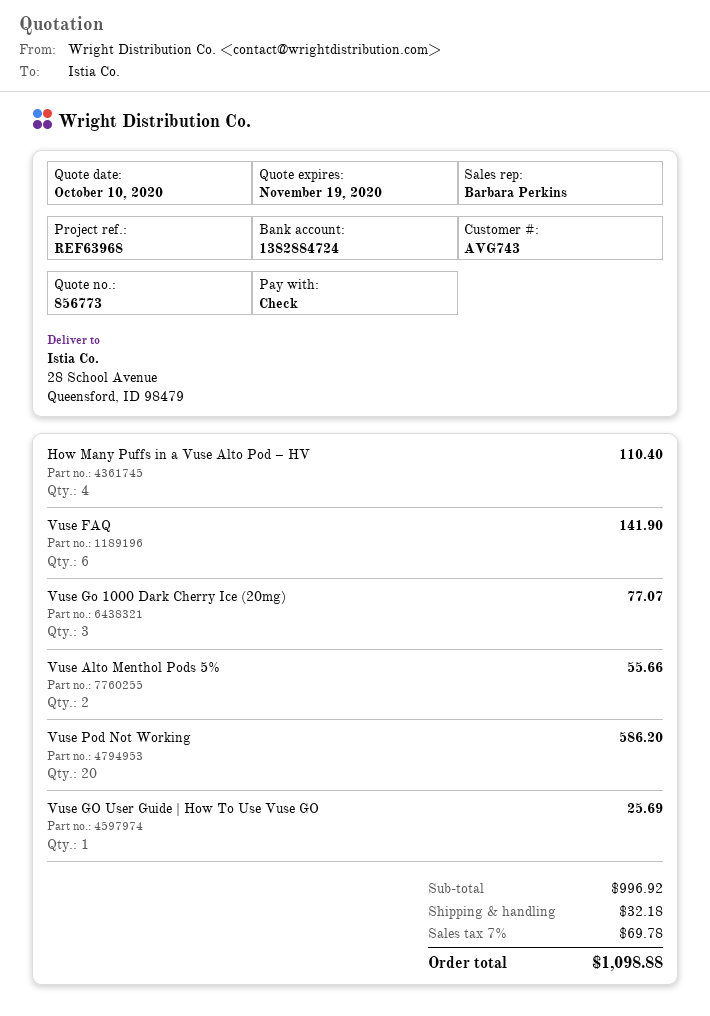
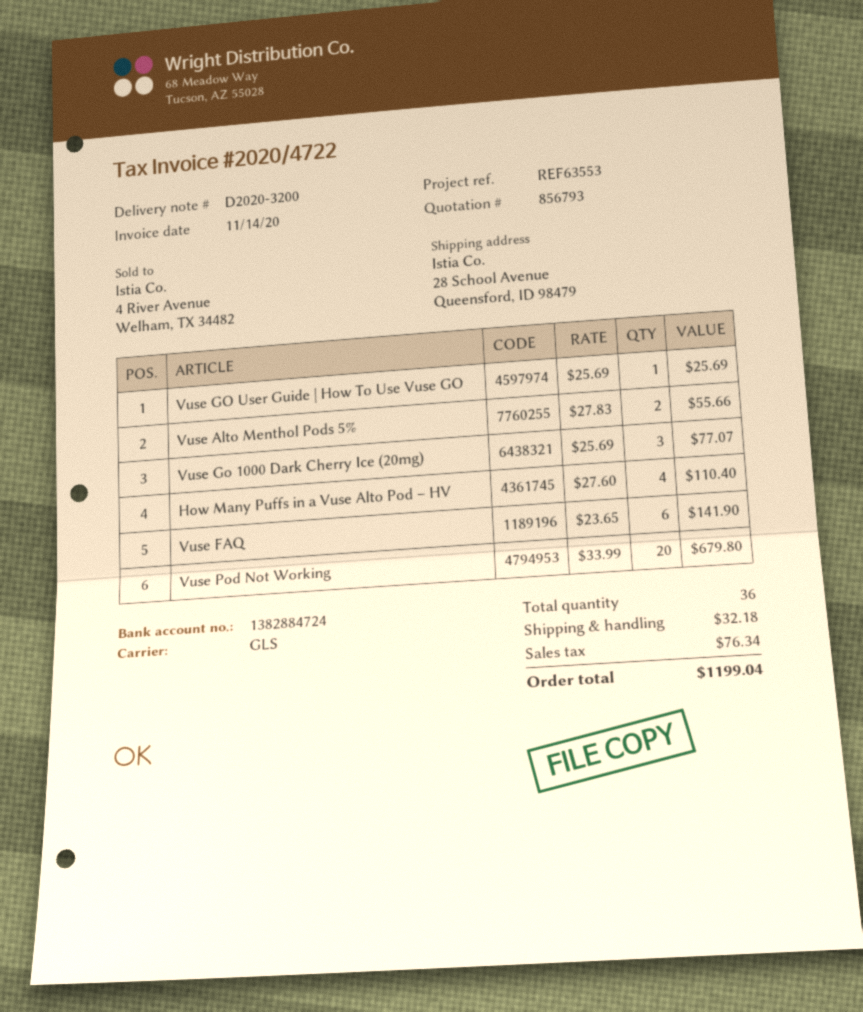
quote number: 856773 -> 856793
reference: REF63968 -> REF63553
Vuse Pod Not Working: 20 for 586.20 -> 20 for 679.80
tax: 69.78 -> 76.34
total: 1098.88 -> 1199.04

